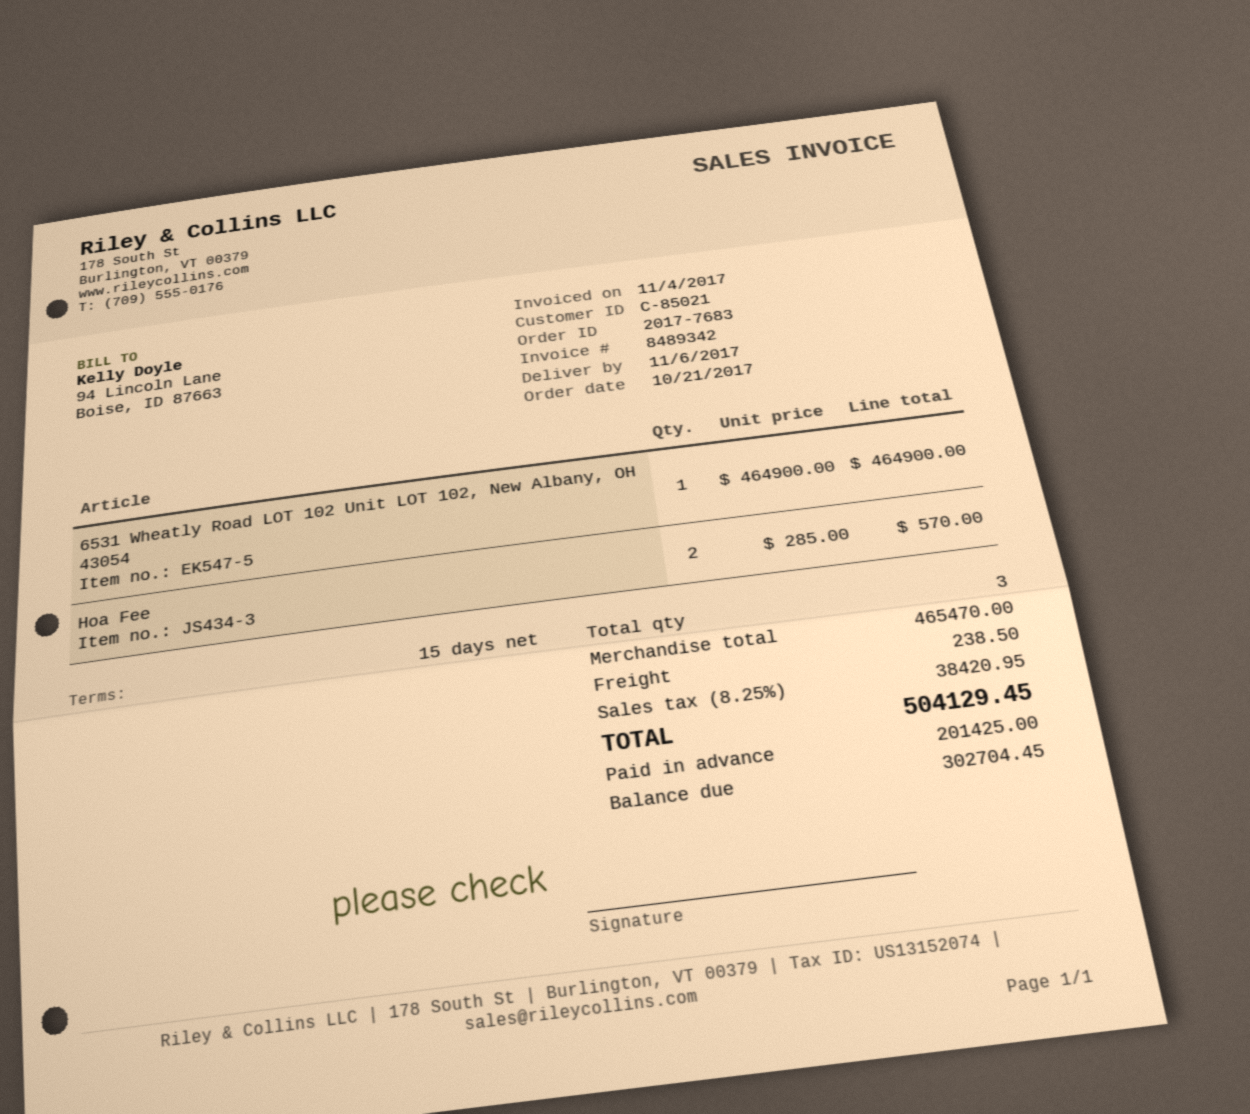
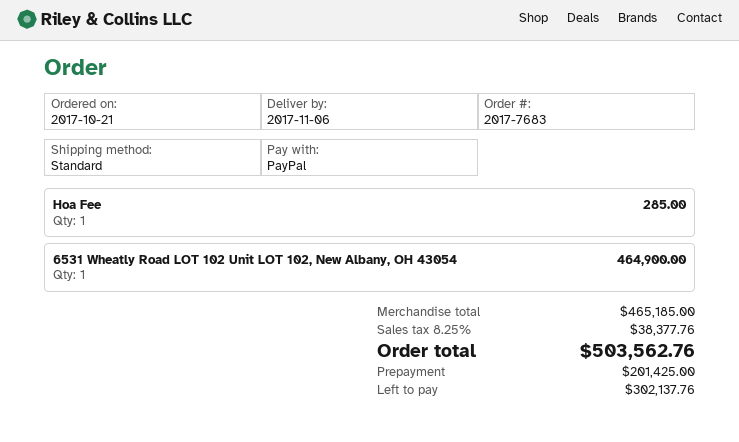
Hoa Fee: 2 for 570.00 -> 1 for 285.00
subtotal: 465470.00 -> 465185.00
shipping: 238.50 -> none
tax: 8.25% = 38420.95 -> 8.25% = 38377.76
total: 504129.45 -> 503562.76
balance: 302704.45 -> 302137.76

